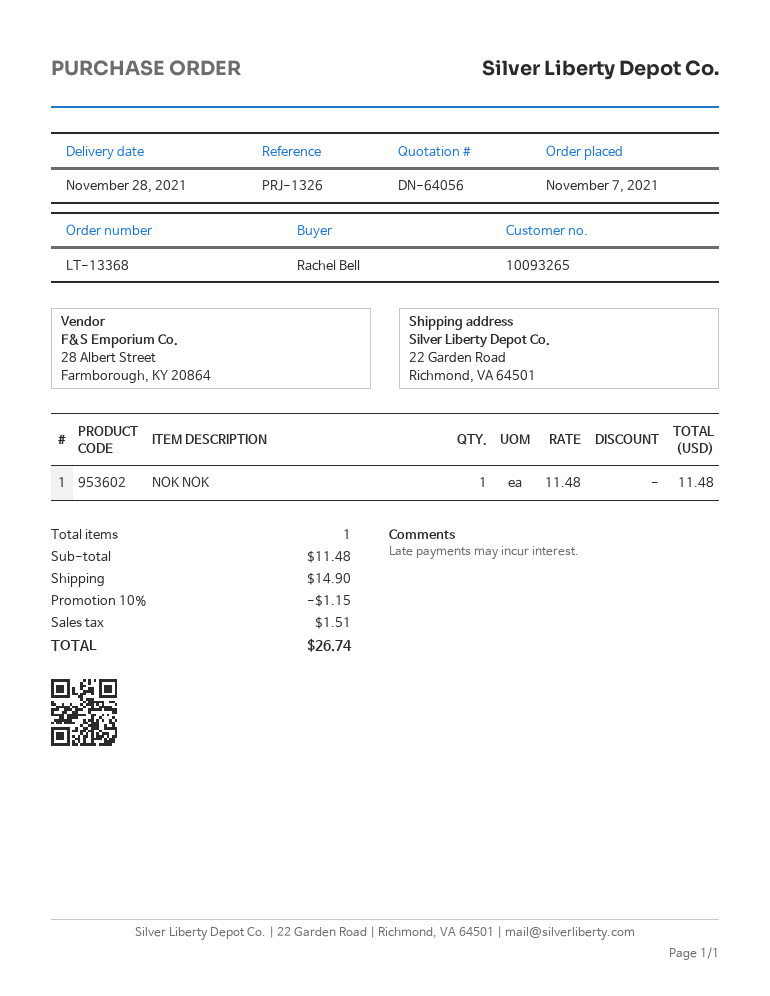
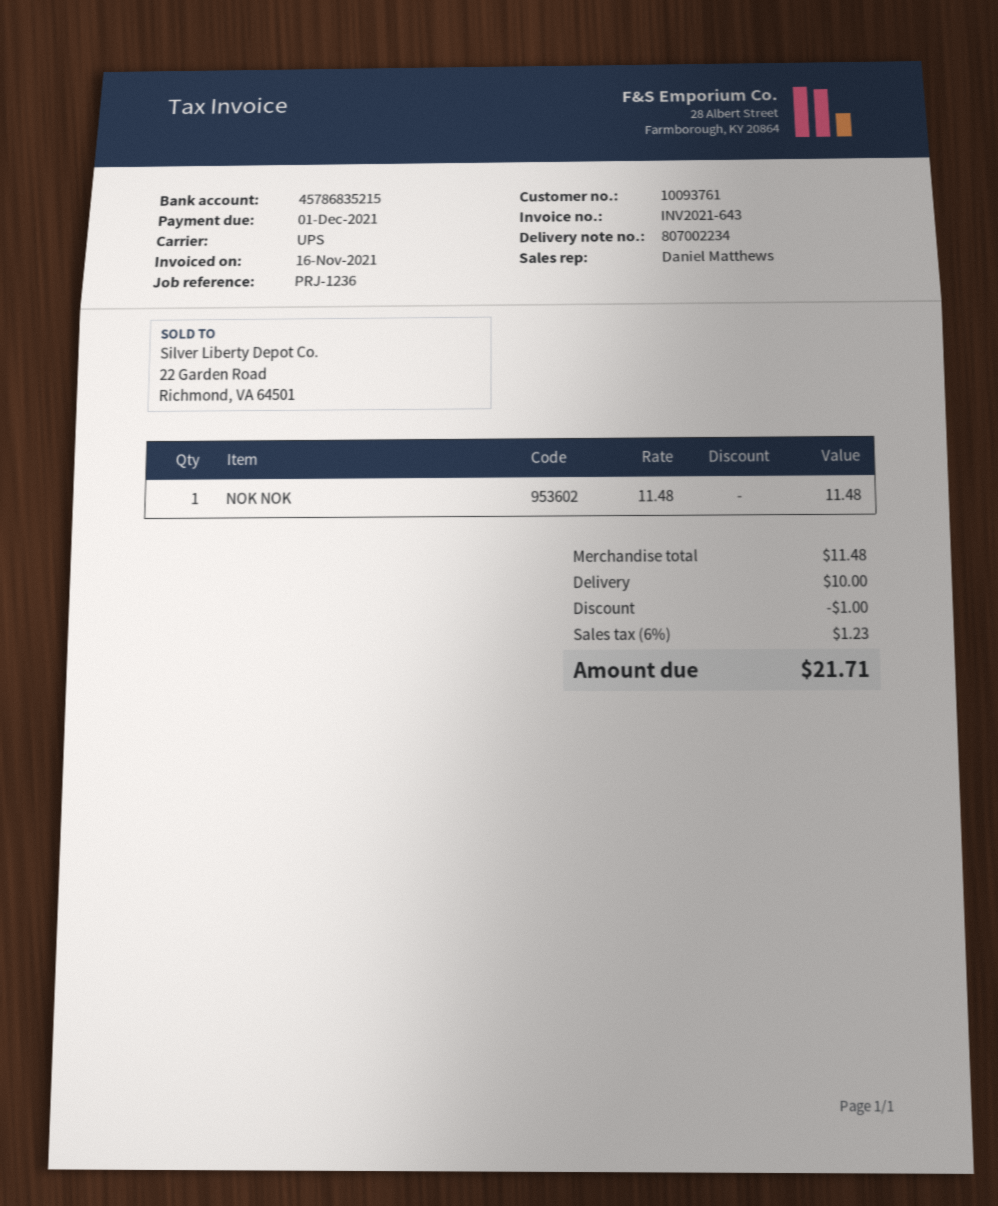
customer number: 10093265 -> 10093761
reference: PRJ-1326 -> PRJ-1236
discount: 1.15 -> 1.00
shipping: 14.90 -> 10.00
tax: 1.51 -> 1.23
total: 26.74 -> 21.71

